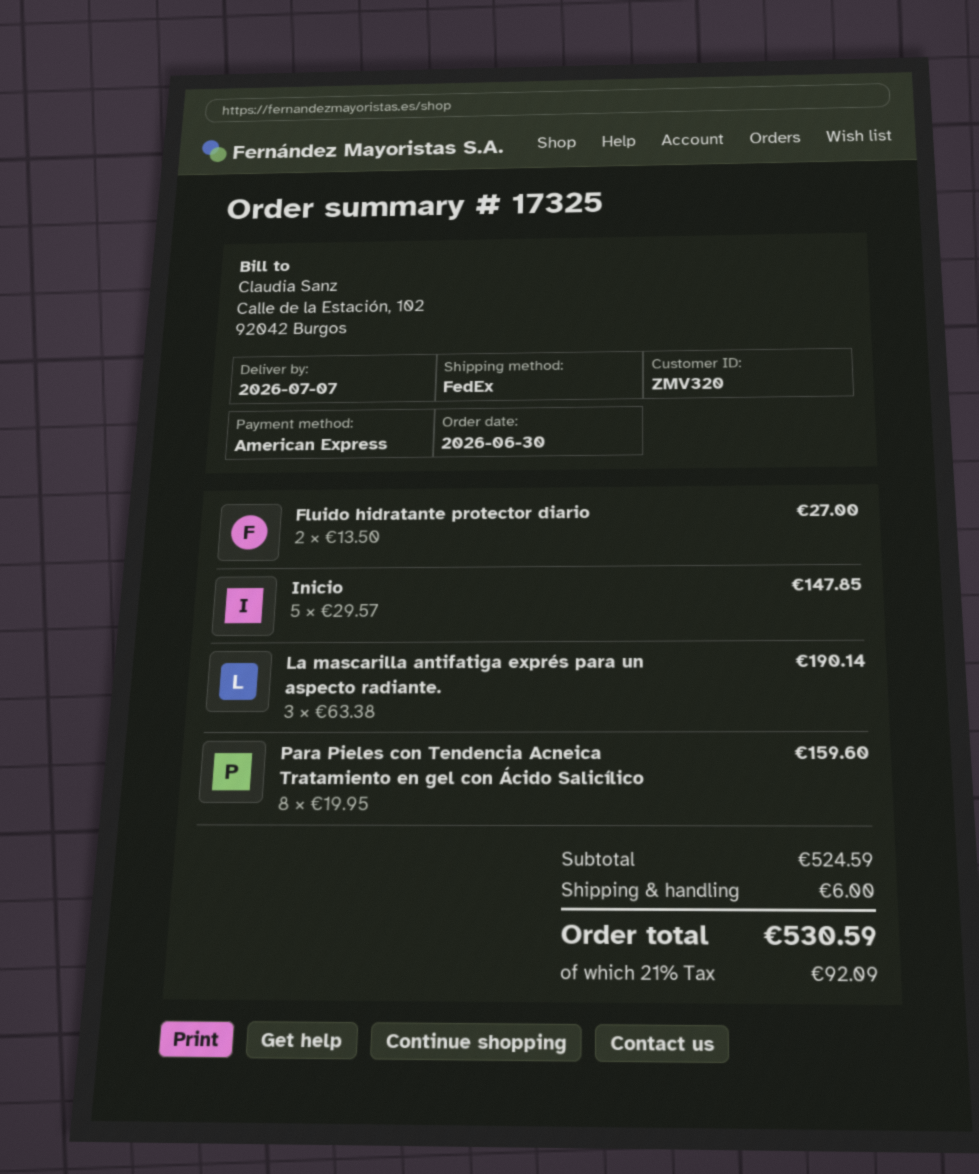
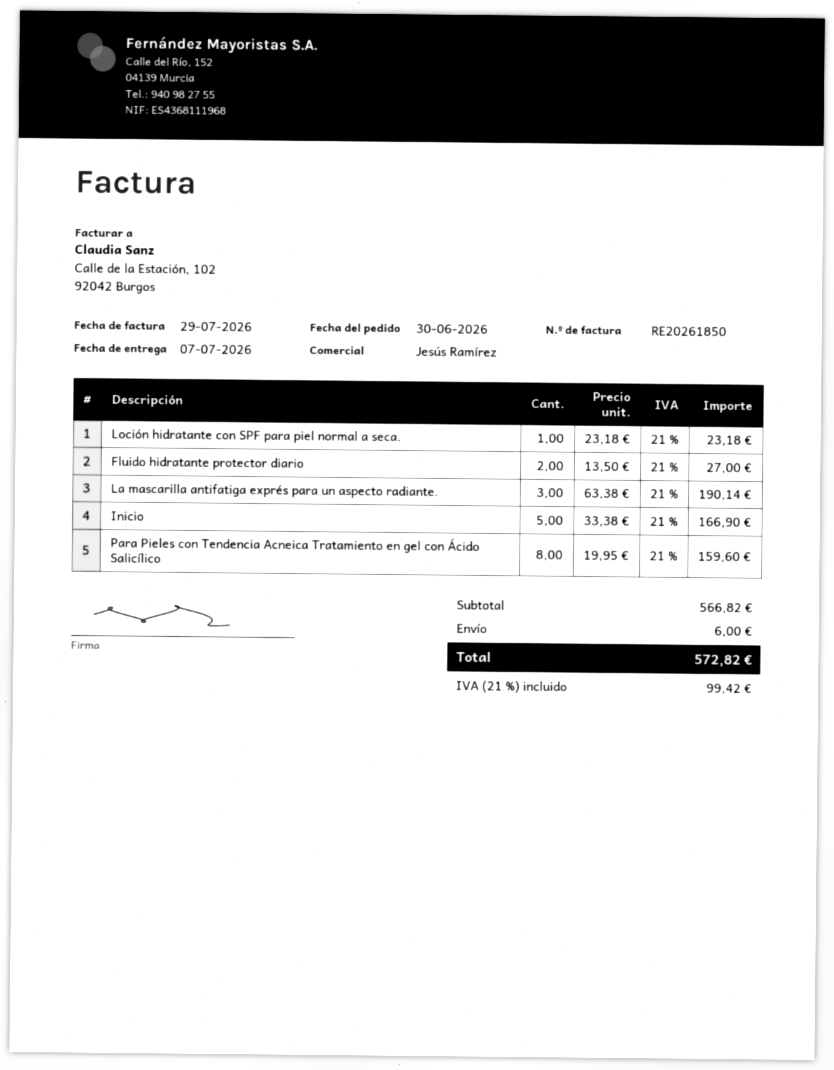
Inicio: 5 x 29.57 = 147.85 -> 5 x 33.38 = 166.90
Loción hidratante con SPF para piel normal a seca.: none -> 1 x 23.18 = 23.18
subtotal: 524.59 -> 566.82
tax: 21% = 92.09 -> 21% = 99.42
total: 530.59 -> 572.82

